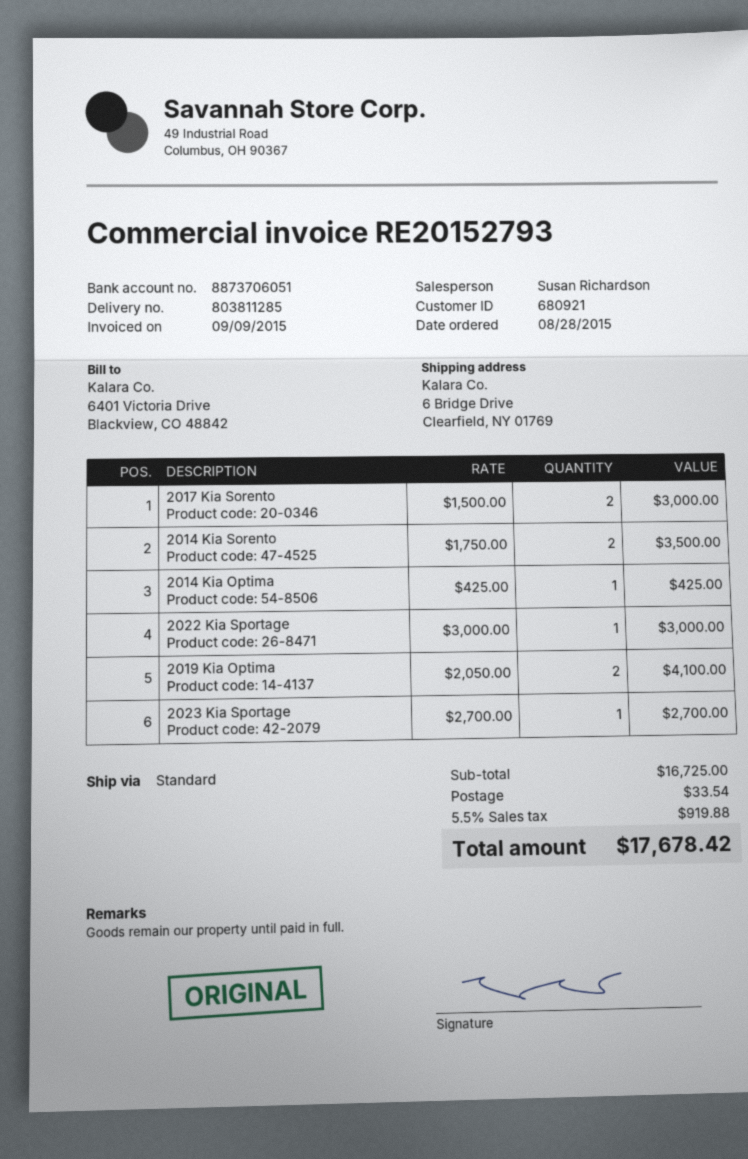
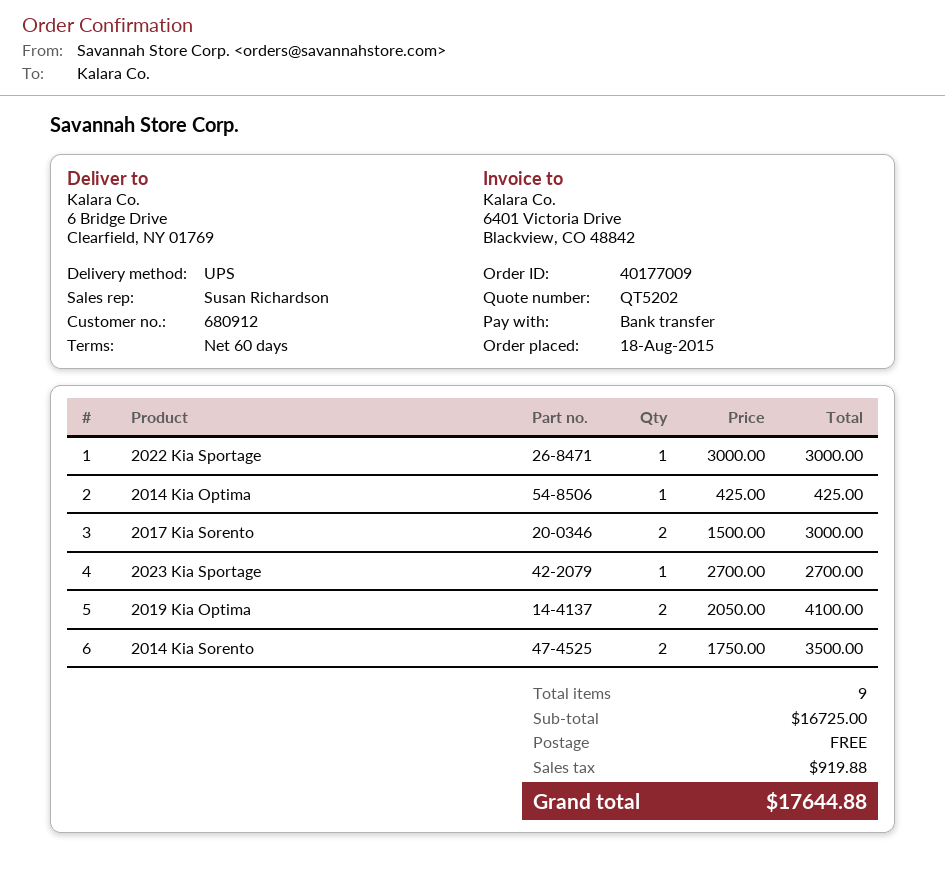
order date: 2015-08-28 -> 2015-08-18
customer number: 680921 -> 680912
shipping method: standard -> UPS
shipping: 33.54 -> 0.00
total: 17678.42 -> 17644.88

